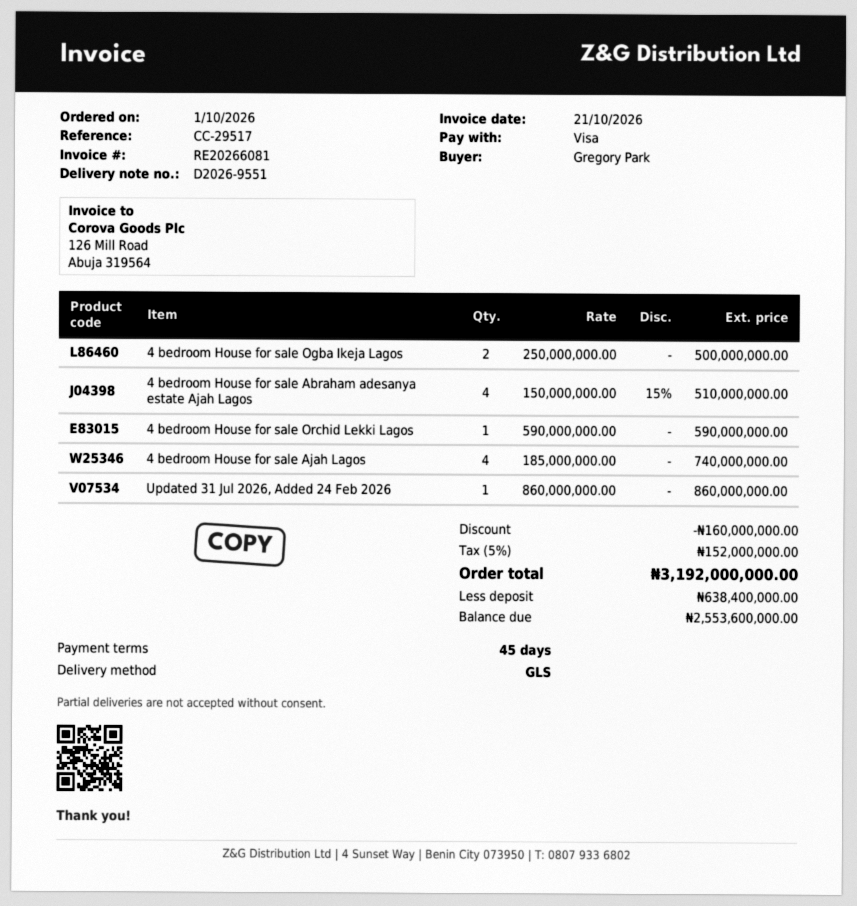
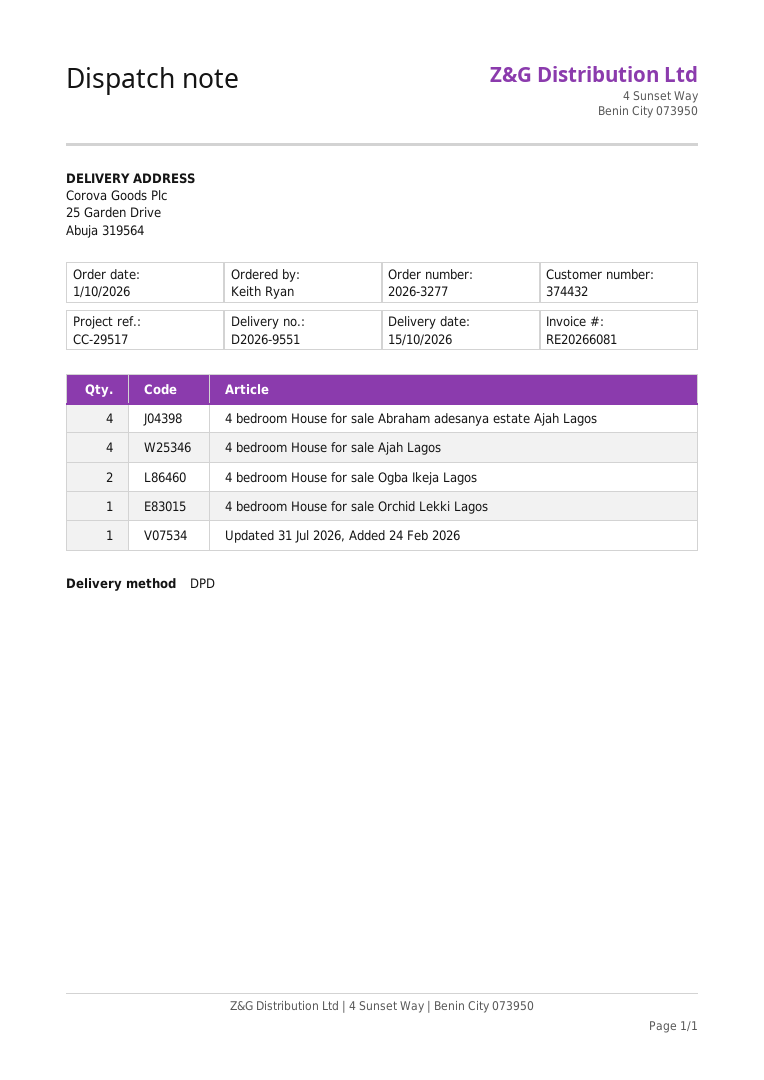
ordered by: Gregory Park -> Keith Ryan
shipping method: GLS -> DPD

